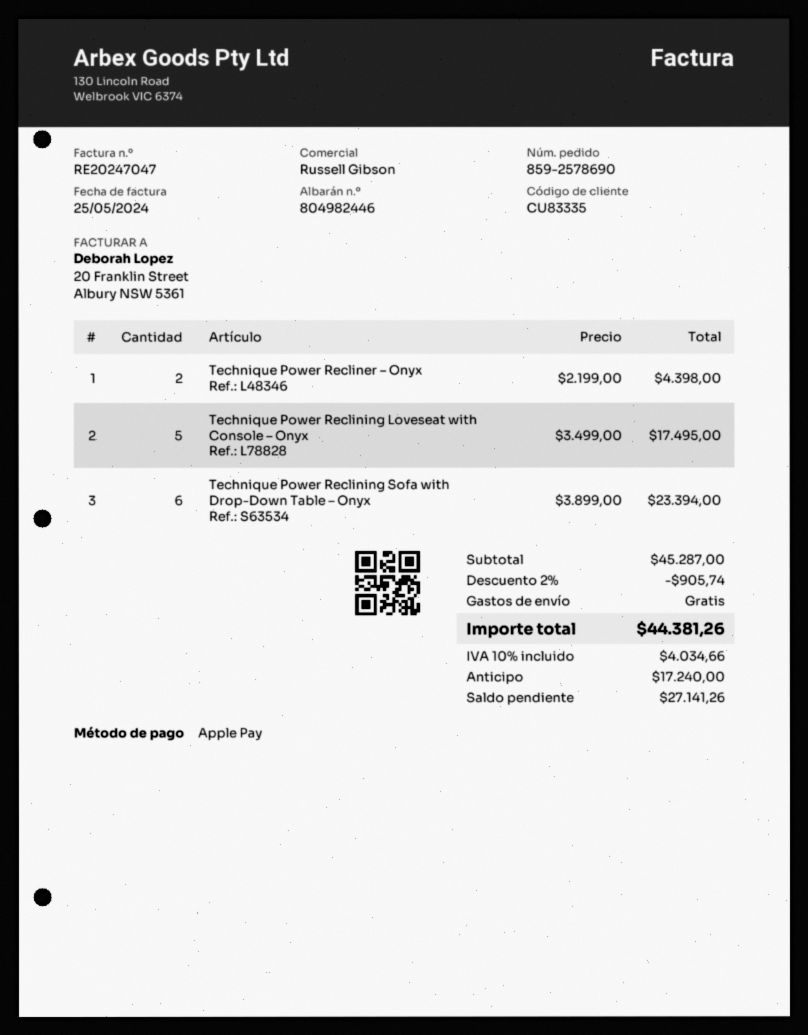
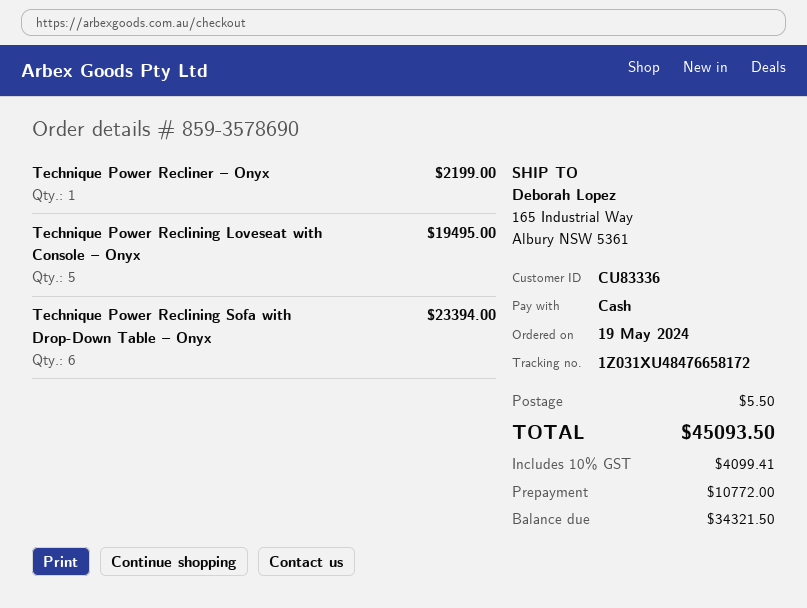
order number: 859-2578690 -> 859-3578690
customer number: CU83335 -> CU83336
payment method: Apple Pay -> cash
Technique Power Recliner – Onyx: 2 for 4398.00 -> 1 for 2199.00
Technique Power Reclining Loveseat with Console – Onyx: 5 for 17495.00 -> 5 for 19495.00
discount: 2% = 905.74 -> none
shipping: 0.00 -> 5.50
tax: 10% = 4034.66 -> 10% = 4099.41
total: 44381.26 -> 45093.50
deposit: 17240.00 -> 10772.00
balance: 27141.26 -> 34321.50

